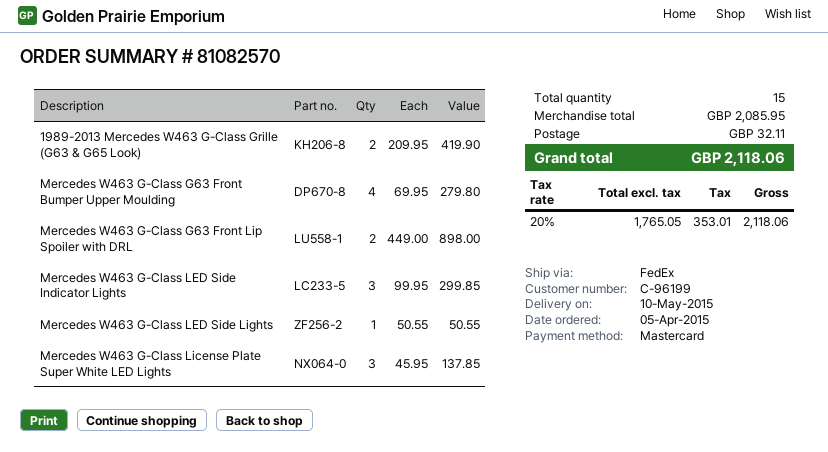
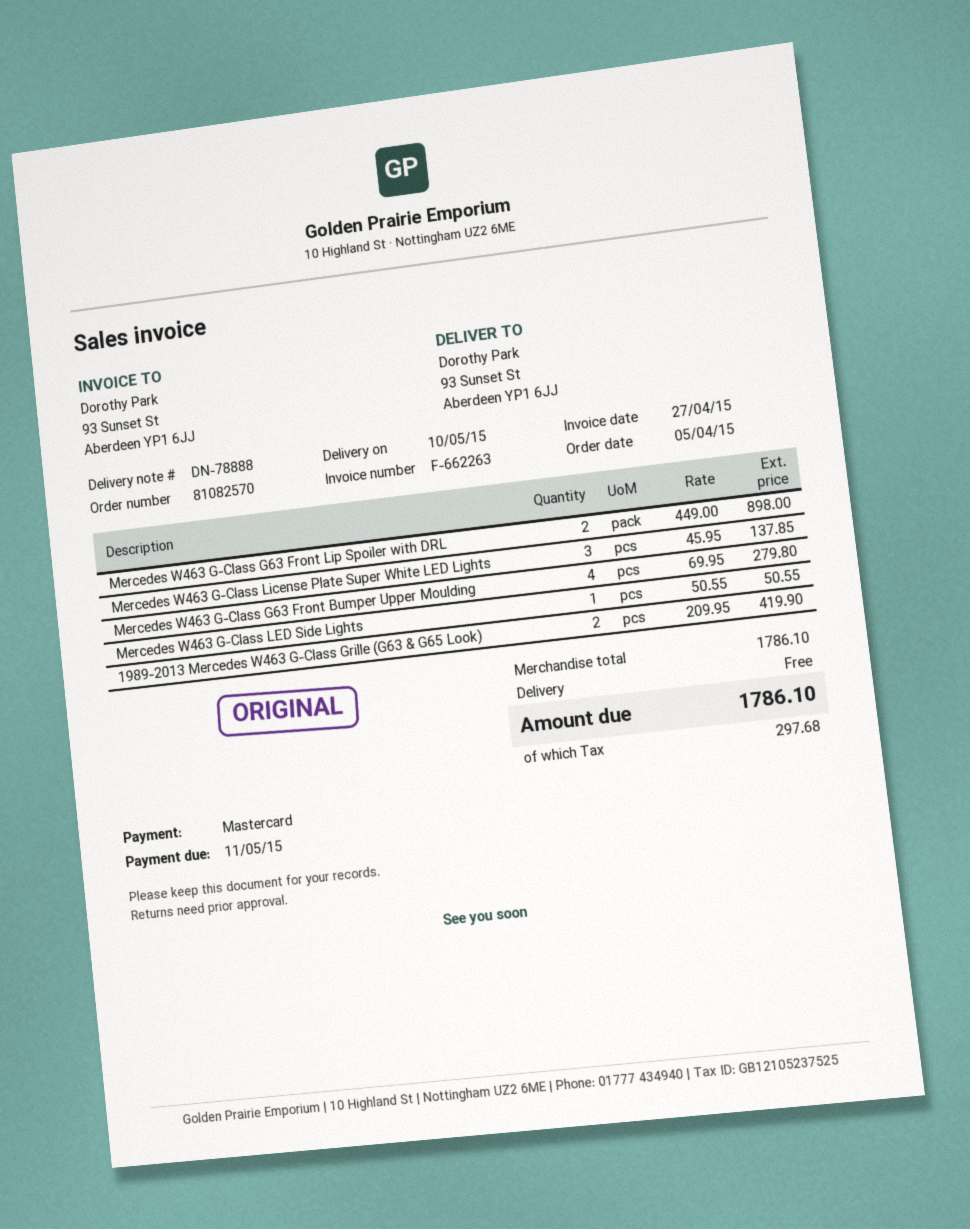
Mercedes W463 G-Class LED Side Indicator Lights: 3 x 99.95 = 299.85 -> none
subtotal: 2085.95 -> 1786.10
shipping: 32.11 -> 0.00
tax: 353.01 -> 297.68
total: 2118.06 -> 1786.10

